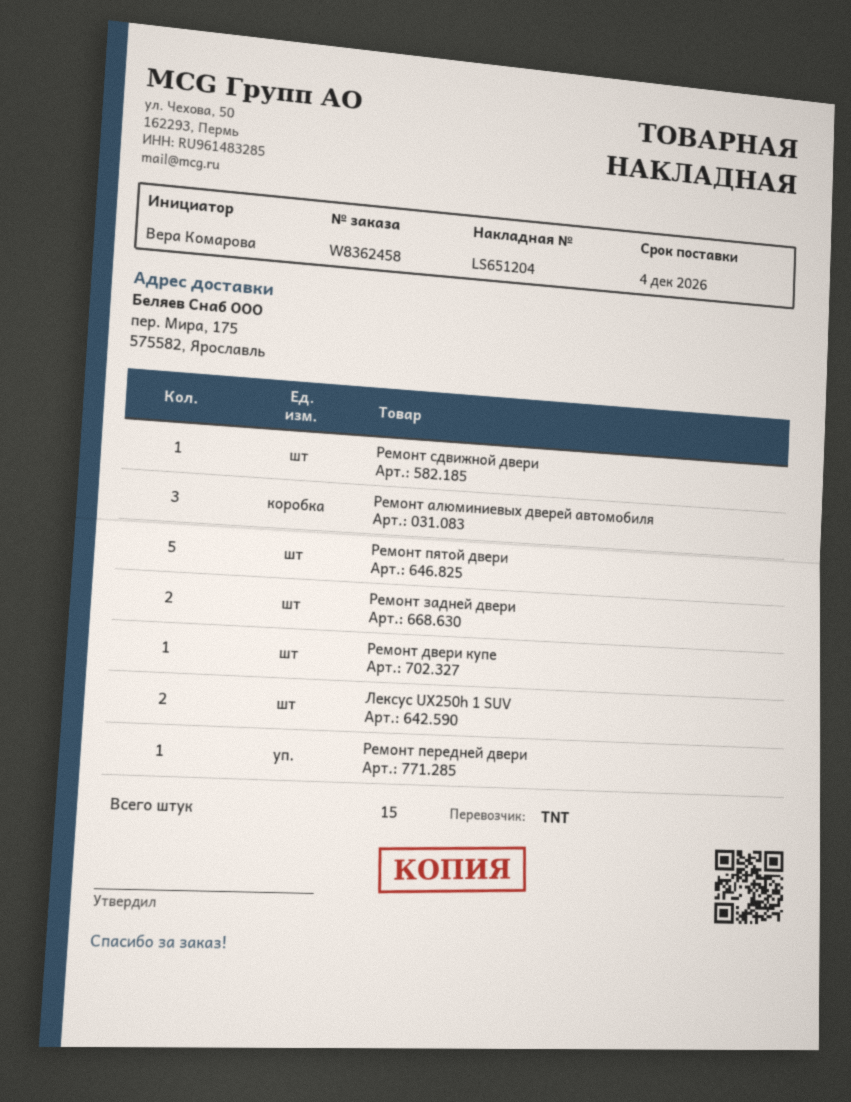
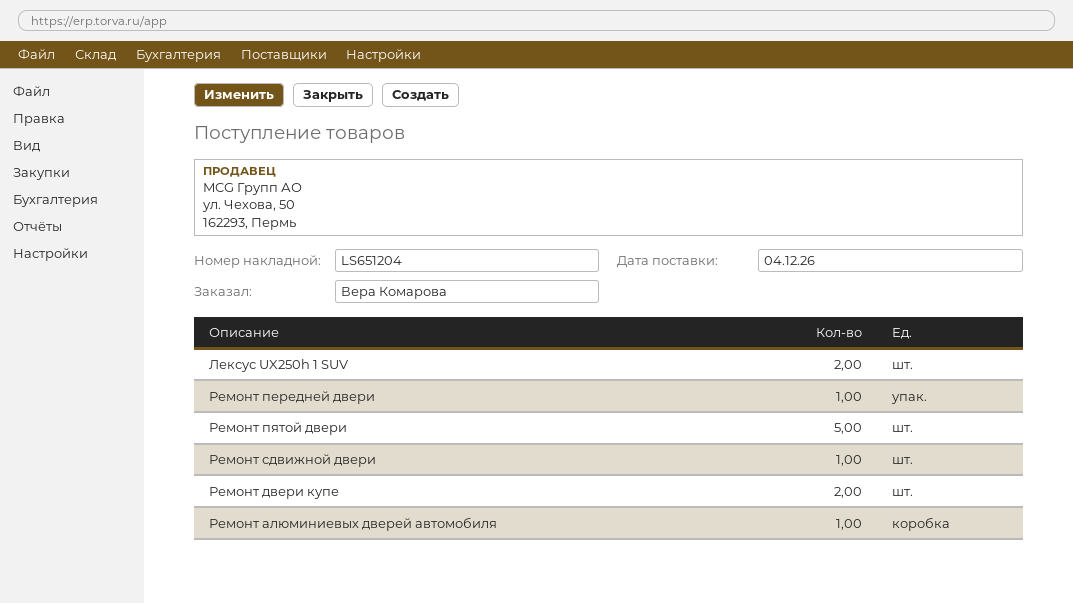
Ремонт алюминиевых дверей автомобиля: 3 -> 1
Ремонт задней двери: 2 -> none
Ремонт двери купе: 1 -> 2

